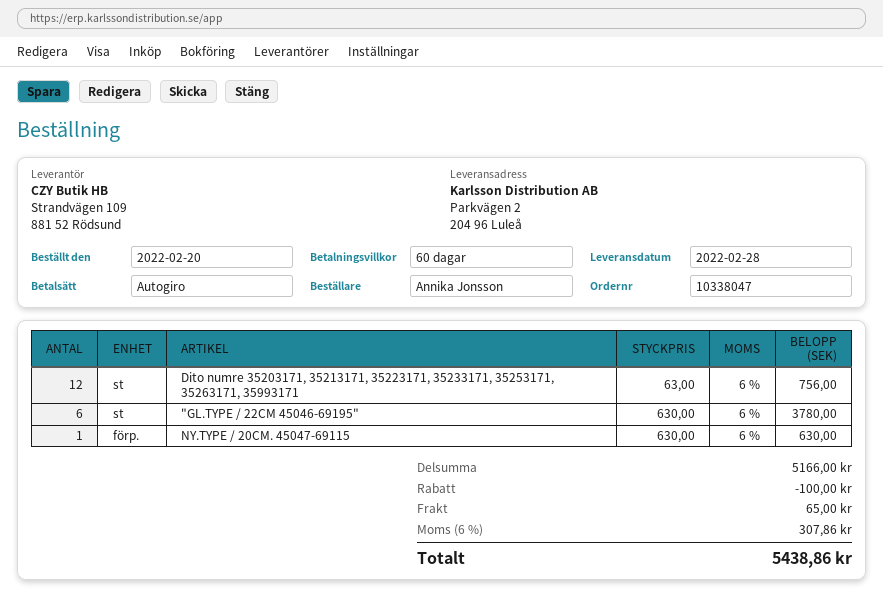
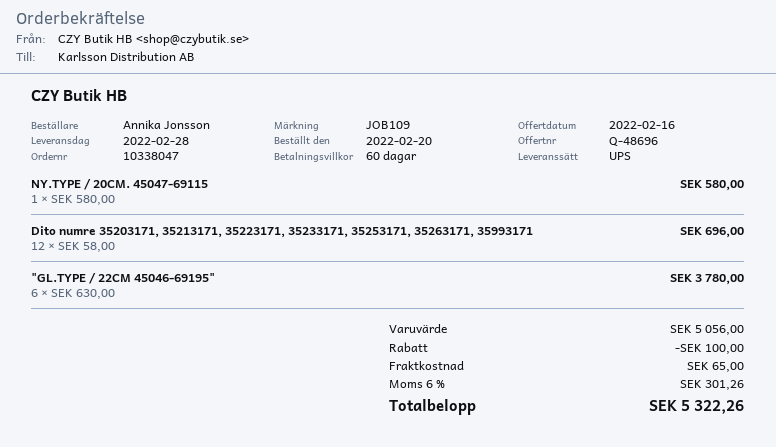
Dito numre 35203171, 35213171, 35223171, 35233171, 35253171, 35263171, 35993171: 12 x 63.00 = 756.00 -> 12 x 58.00 = 696.00
NY.TYPE / 20CM. 45047-69115: 1 x 630.00 = 630.00 -> 1 x 580.00 = 580.00
subtotal: 5166.00 -> 5056.00
tax: 6% = 307.86 -> 6% = 301.26
total: 5438.86 -> 5322.26

